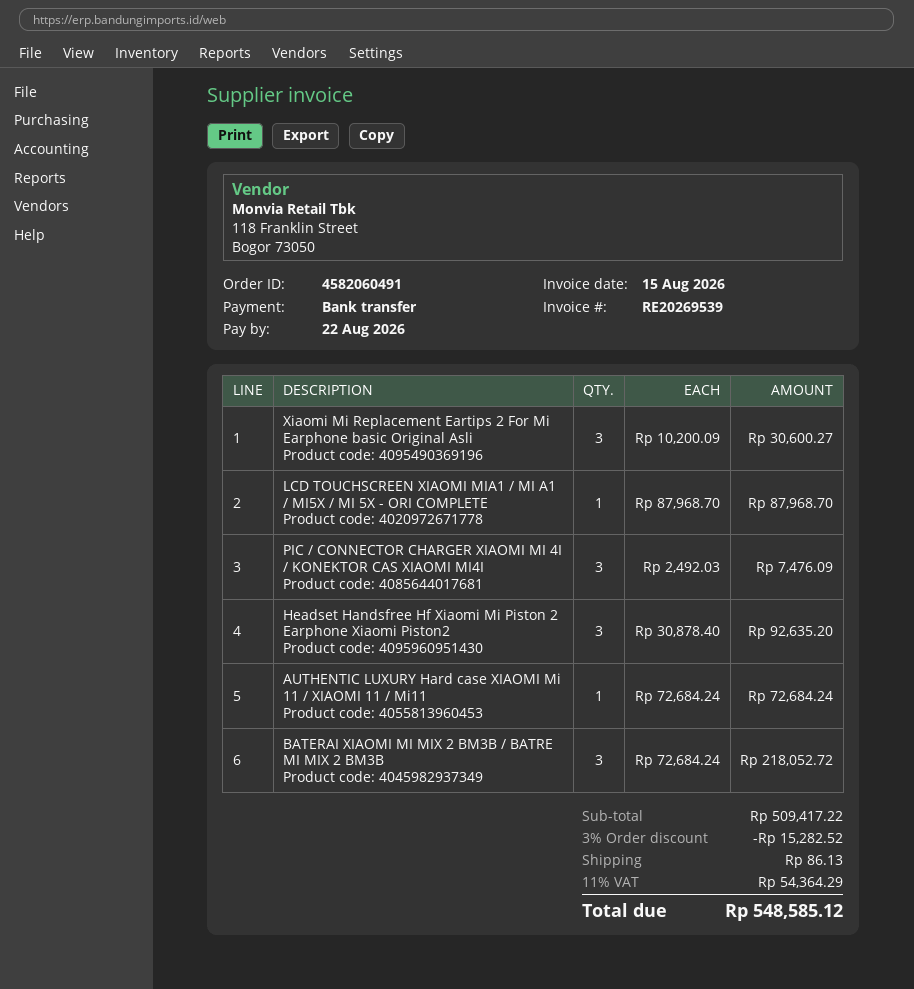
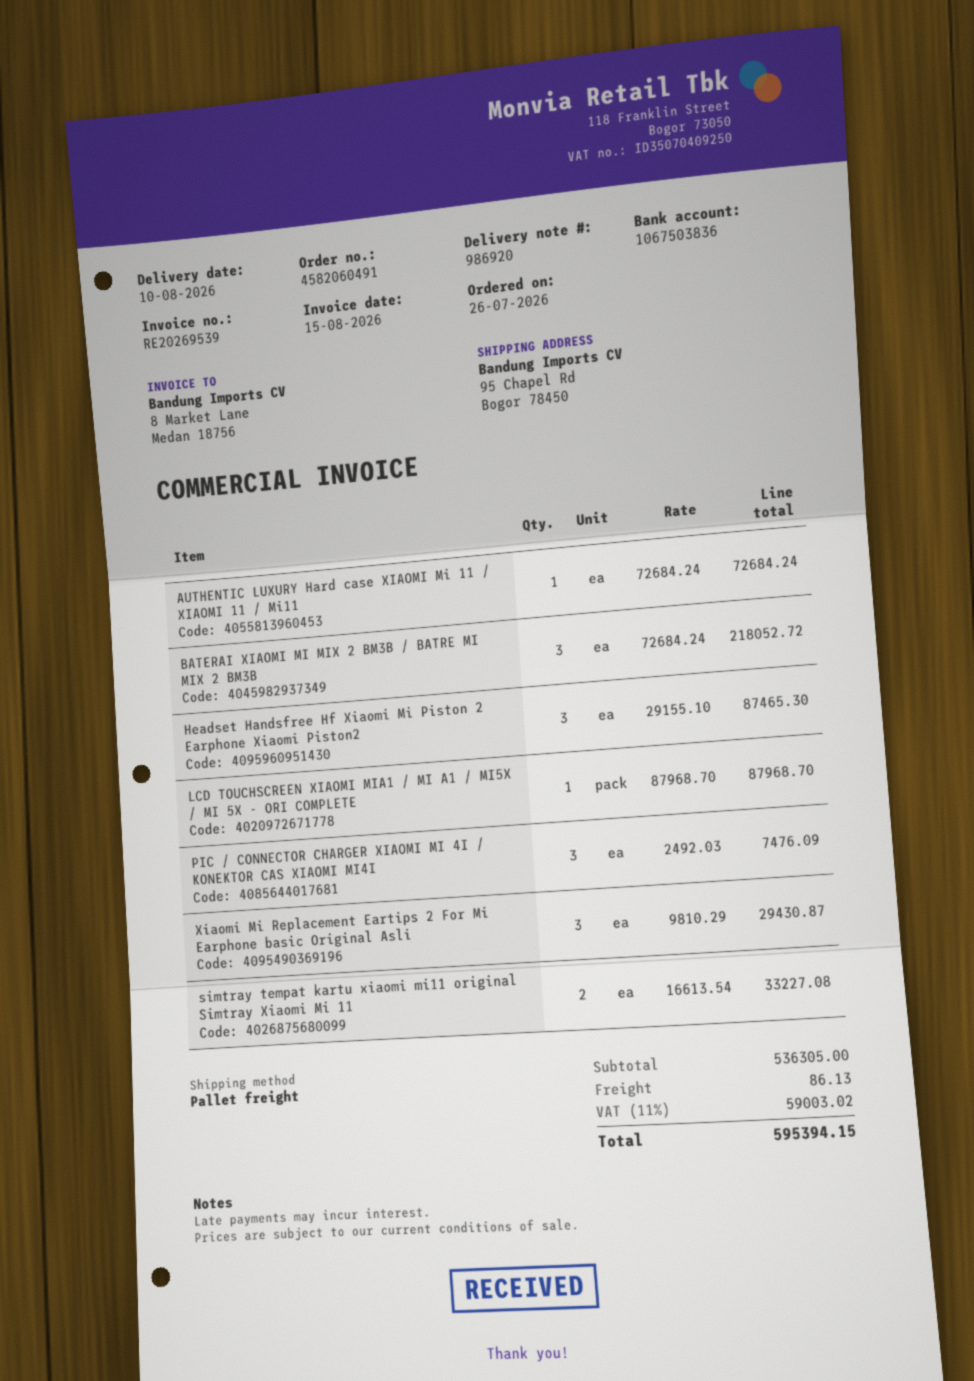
Xiaomi Mi Replacement Eartips 2 For Mi Earphone basic Original Asli: 3 x 10200.09 = 30600.27 -> 3 x 9810.29 = 29430.87
Headset Handsfree Hf Xiaomi Mi Piston 2 Earphone Xiaomi Piston2: 3 x 30878.40 = 92635.20 -> 3 x 29155.10 = 87465.30
simtray tempat kartu xiaomi mi11 original Simtray Xiaomi Mi 11: none -> 2 x 16613.54 = 33227.08
subtotal: 509417.22 -> 536305.00
discount: 3% = 15282.52 -> none
tax: 11% = 54364.29 -> 11% = 59003.02
total: 548585.12 -> 595394.15

